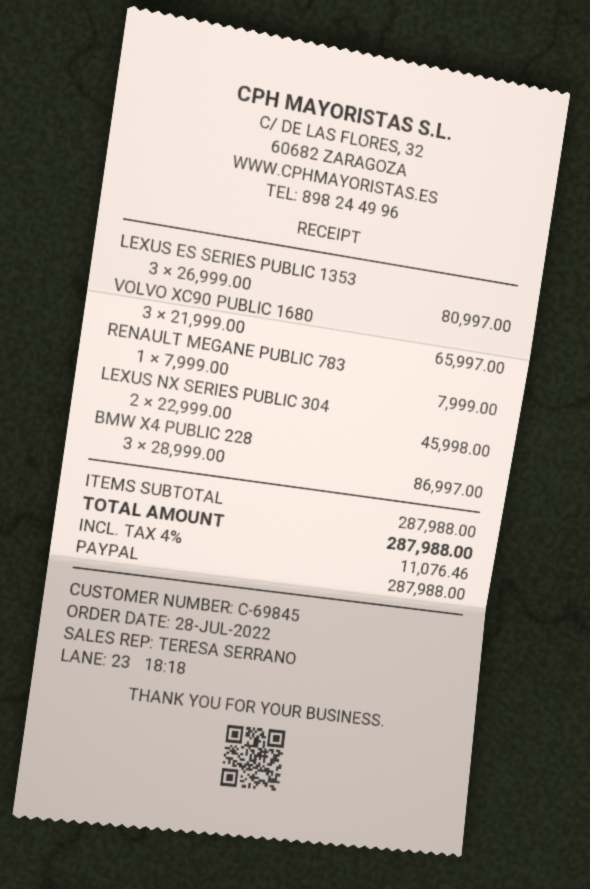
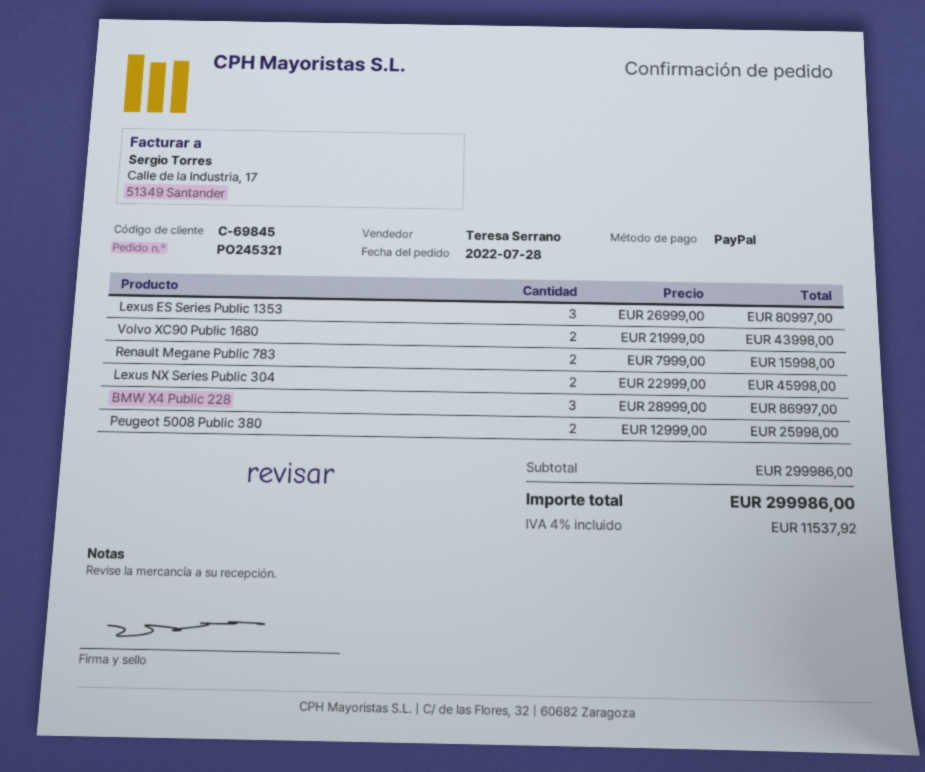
VOLVO XC90 PUBLIC 1680: 3 x 21999.00 = 65997.00 -> 2 x 21999.00 = 43998.00
RENAULT MEGANE PUBLIC 783: 1 x 7999.00 = 7999.00 -> 2 x 7999.00 = 15998.00
Peugeot 5008 Public 380: none -> 2 x 12999.00 = 25998.00
subtotal: 287988.00 -> 299986.00
tax: 4% = 11076.46 -> 4% = 11537.92
total: 287988.00 -> 299986.00

